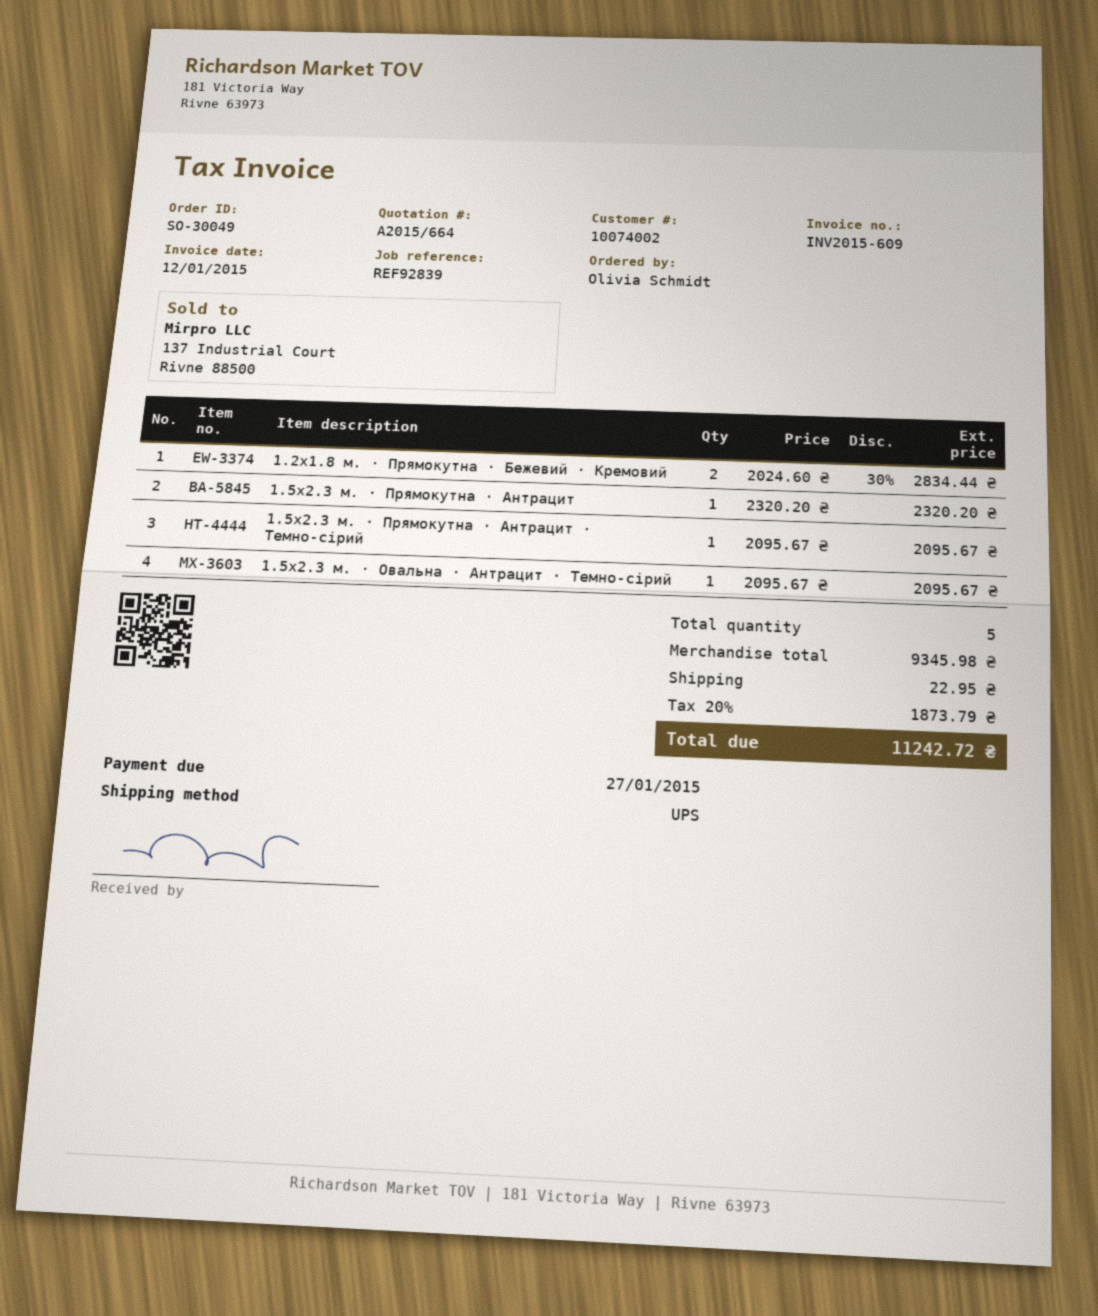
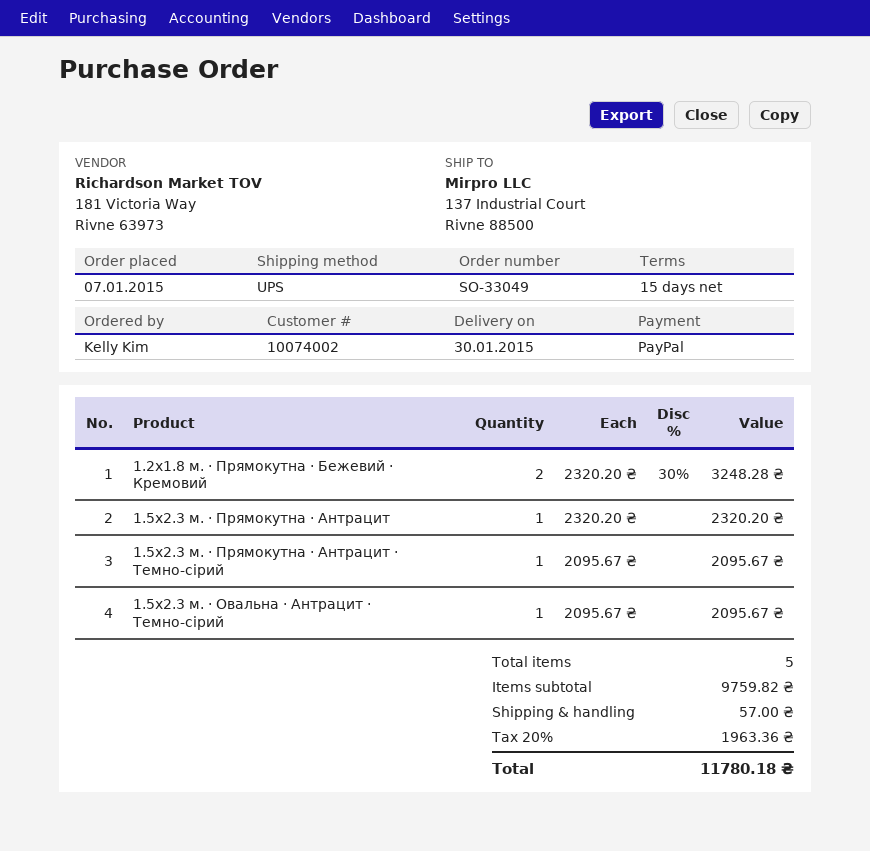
order number: SO-30049 -> SO-33049
ordered by: Olivia Schmidt -> Kelly Kim
1.2x1.8 м. · Прямокутна · Бежевий · Кремовий: 2 x 2024.60 - 30% = 2834.44 -> 2 x 2320.20 - 30% = 3248.28
subtotal: 9345.98 -> 9759.82
shipping: 22.95 -> 57.00
tax: 20% = 1873.79 -> 20% = 1963.36
total: 11242.72 -> 11780.18

